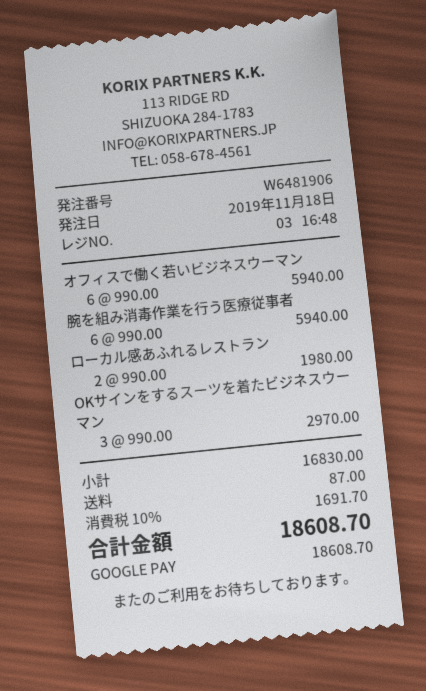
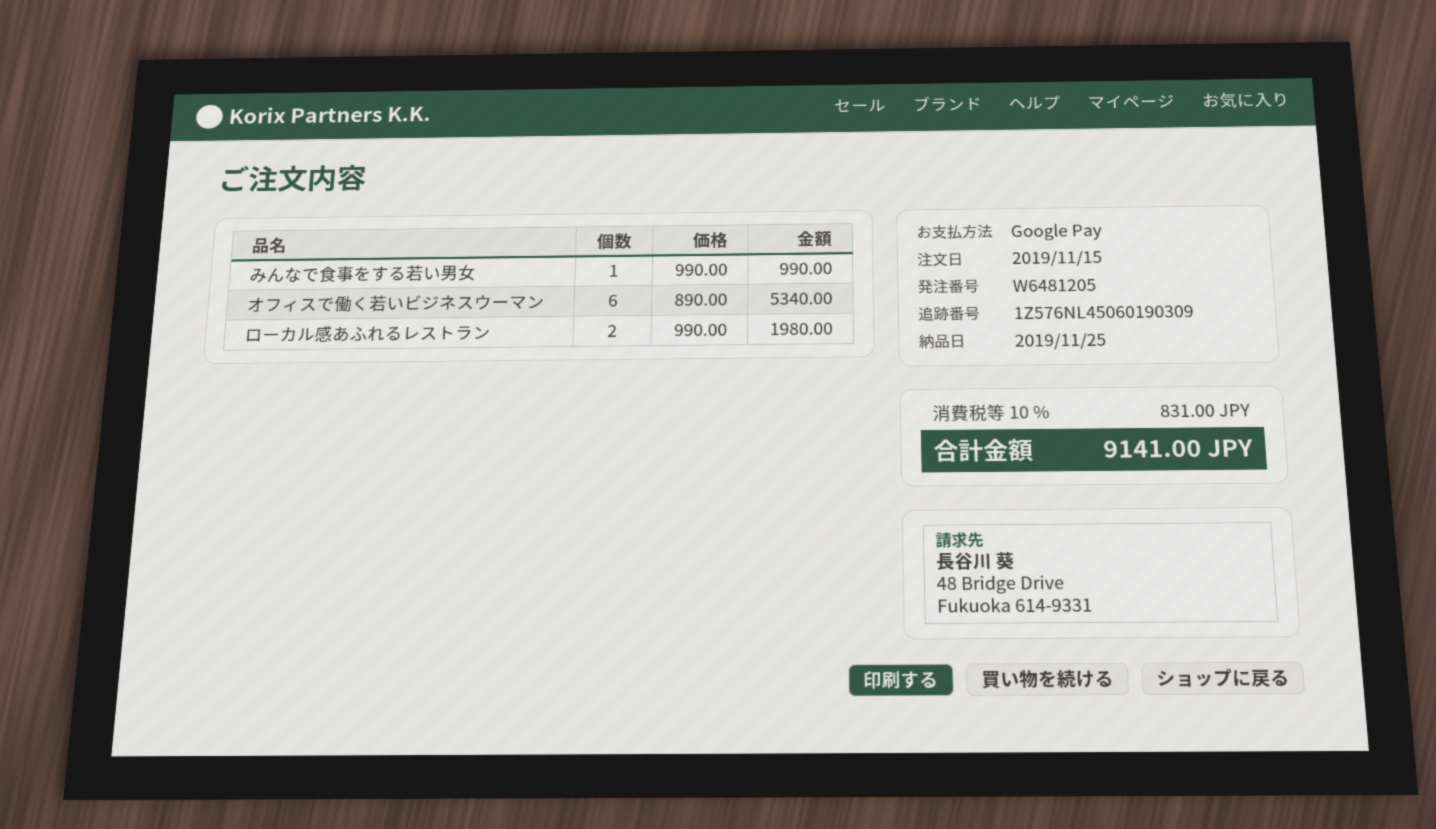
order number: W6481906 -> W6481205
order date: 2019-11-18 -> 2019-11-15
オフィスで働く若いビジネスウーマン: 6 x 990.00 = 5940.00 -> 6 x 890.00 = 5340.00
腕を組み消毒作業を行う医療従事者: 6 x 990.00 = 5940.00 -> none
OKサインをするスーツを着たビジネスウーマン: 3 x 990.00 = 2970.00 -> none
みんなで食事をする若い男女: none -> 1 x 990.00 = 990.00
shipping: 87.00 -> none
tax: 10% = 1691.70 -> 10% = 831.00
total: 18608.70 -> 9141.00

